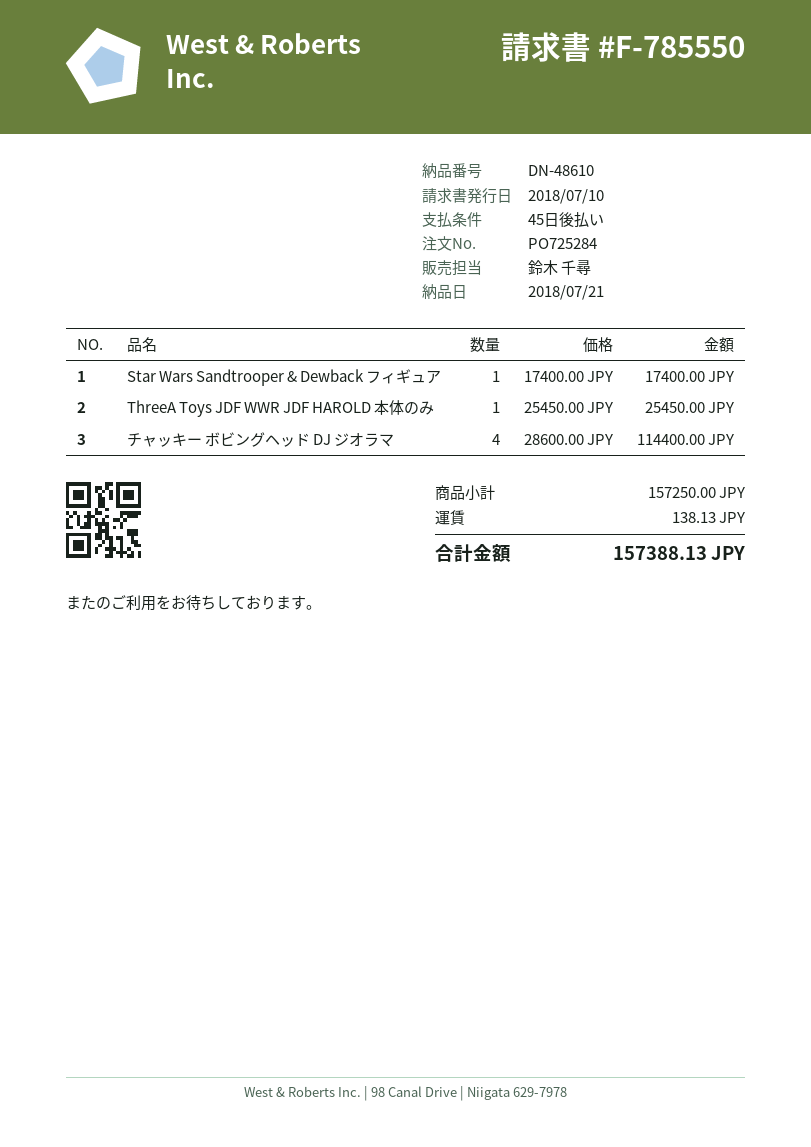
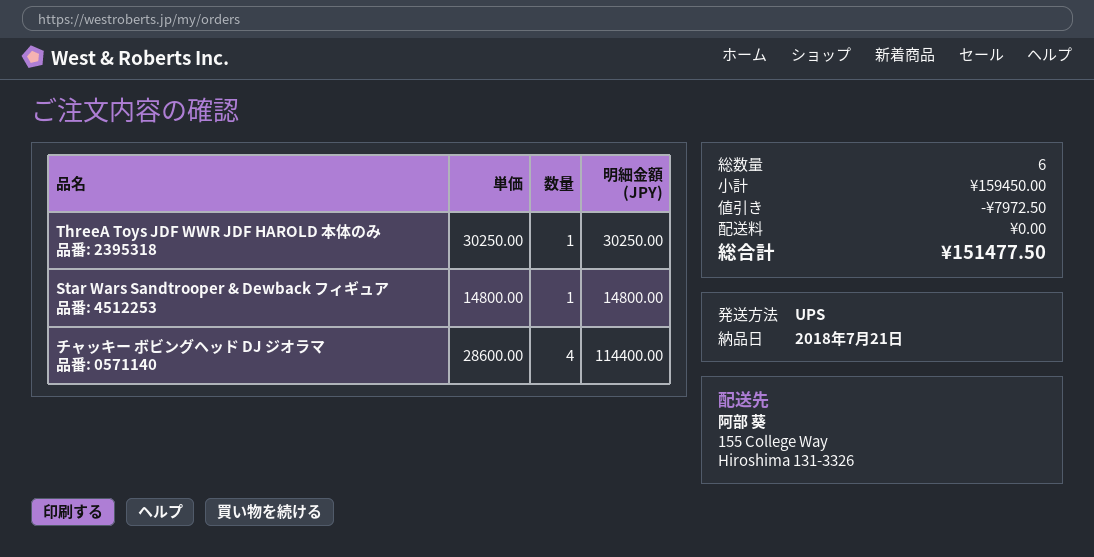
Star Wars Sandtrooper & Dewback フィギュア: 1 x 17400.00 = 17400.00 -> 1 x 14800.00 = 14800.00
ThreeA Toys JDF WWR JDF HAROLD 本体のみ: 1 x 25450.00 = 25450.00 -> 1 x 30250.00 = 30250.00
subtotal: 157250.00 -> 159450.00
discount: none -> 7972.50
shipping: 138.13 -> 0.00
total: 157388.13 -> 151477.50

